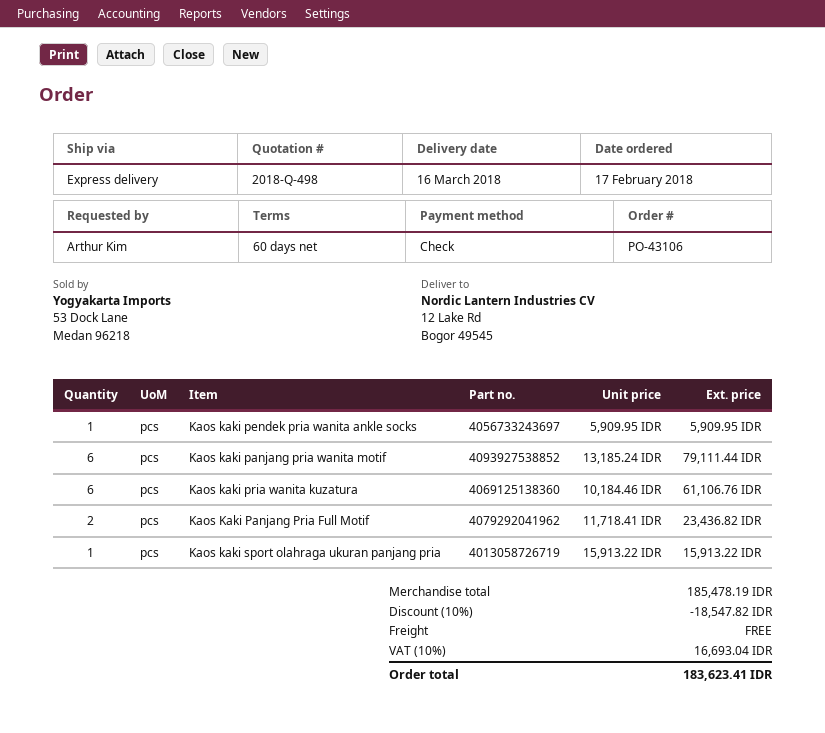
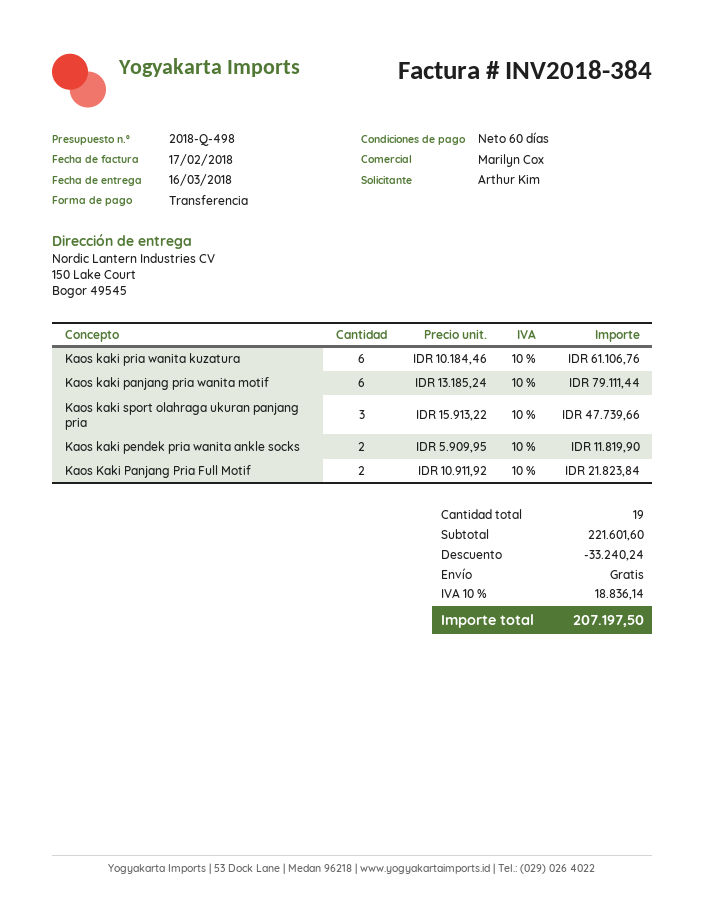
payment method: cheque -> bank transfer
ship to: 12 Lake Rd, Bogor 49545 -> 150 Lake Court, Bogor 49545
Kaos kaki pendek pria wanita ankle socks: 1 x 5909.95 = 5909.95 -> 2 x 5909.95 = 11819.90
Kaos Kaki Panjang Pria Full Motif: 2 x 11718.41 = 23436.82 -> 2 x 10911.92 = 21823.84
Kaos kaki sport olahraga ukuran panjang pria: 1 x 15913.22 = 15913.22 -> 3 x 15913.22 = 47739.66
subtotal: 185478.19 -> 221601.60
discount: 18547.82 -> 33240.24
tax: 10% = 16693.04 -> 10% = 18836.14
total: 183623.41 -> 207197.50

